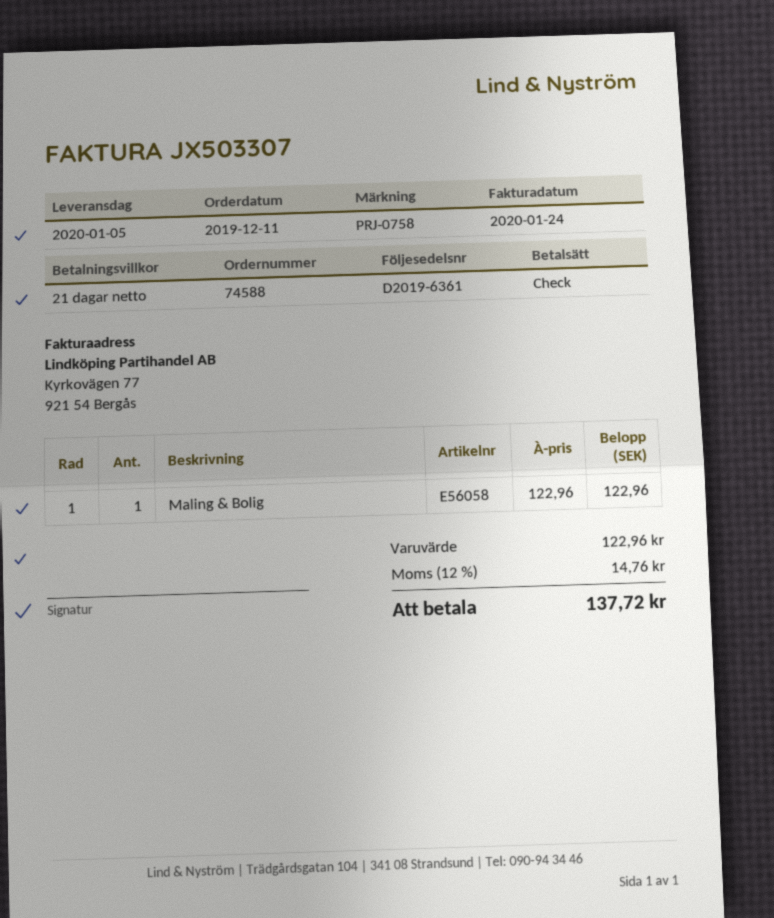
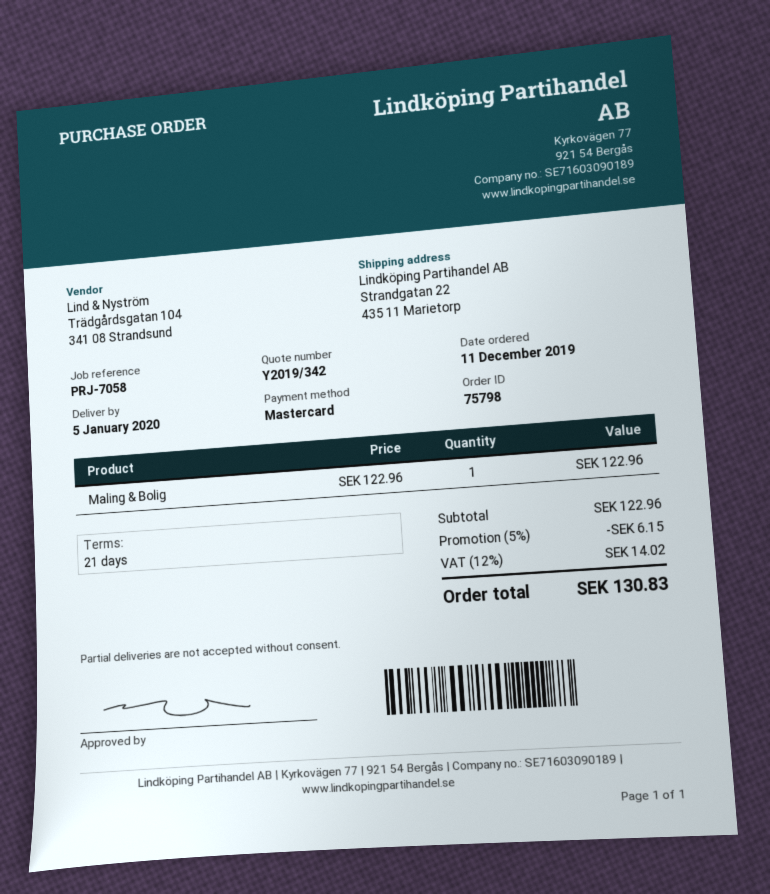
order number: 74588 -> 75798
reference: PRJ-0758 -> PRJ-7058
payment method: cheque -> Mastercard
discount: none -> 5% = 6.15
tax: 12% = 14.76 -> 12% = 14.02
total: 137.72 -> 130.83

